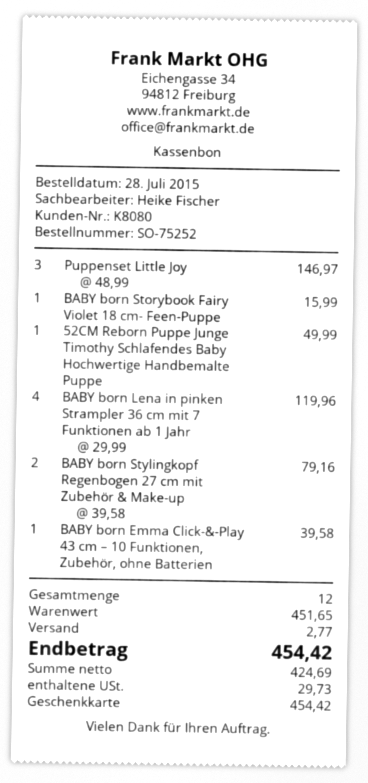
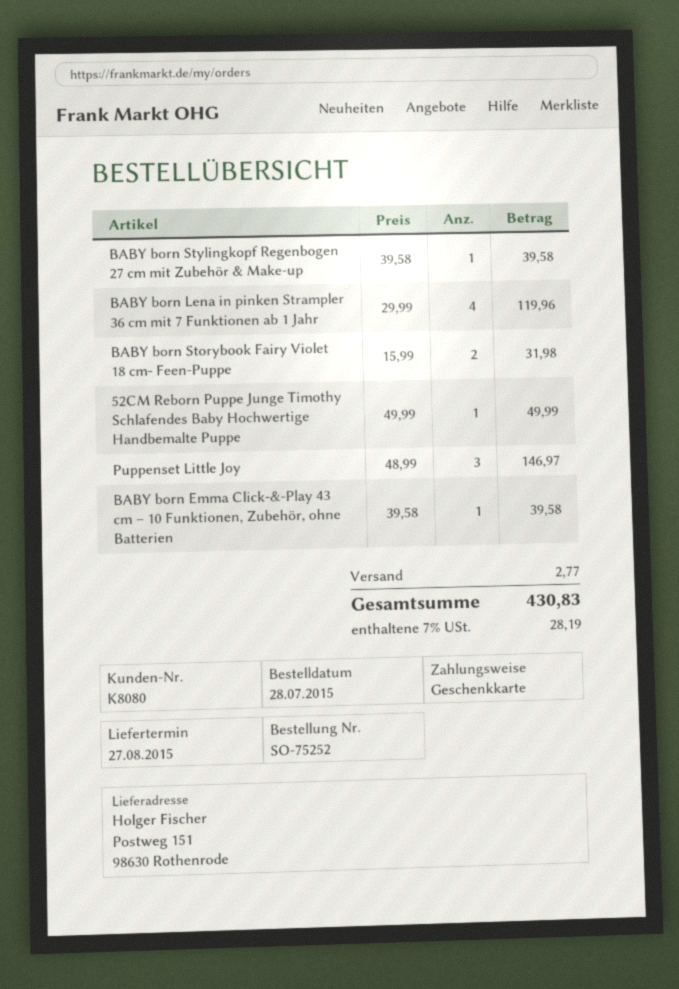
BABY born Storybook Fairy Violet 18 cm- Feen-Puppe: 1 x 15.99 = 15.99 -> 2 x 15.99 = 31.98
BABY born Stylingkopf Regenbogen 27 cm mit Zubehör & Make-up: 2 x 39.58 = 79.16 -> 1 x 39.58 = 39.58
tax: 29.73 -> 28.19
total: 454.42 -> 430.83

